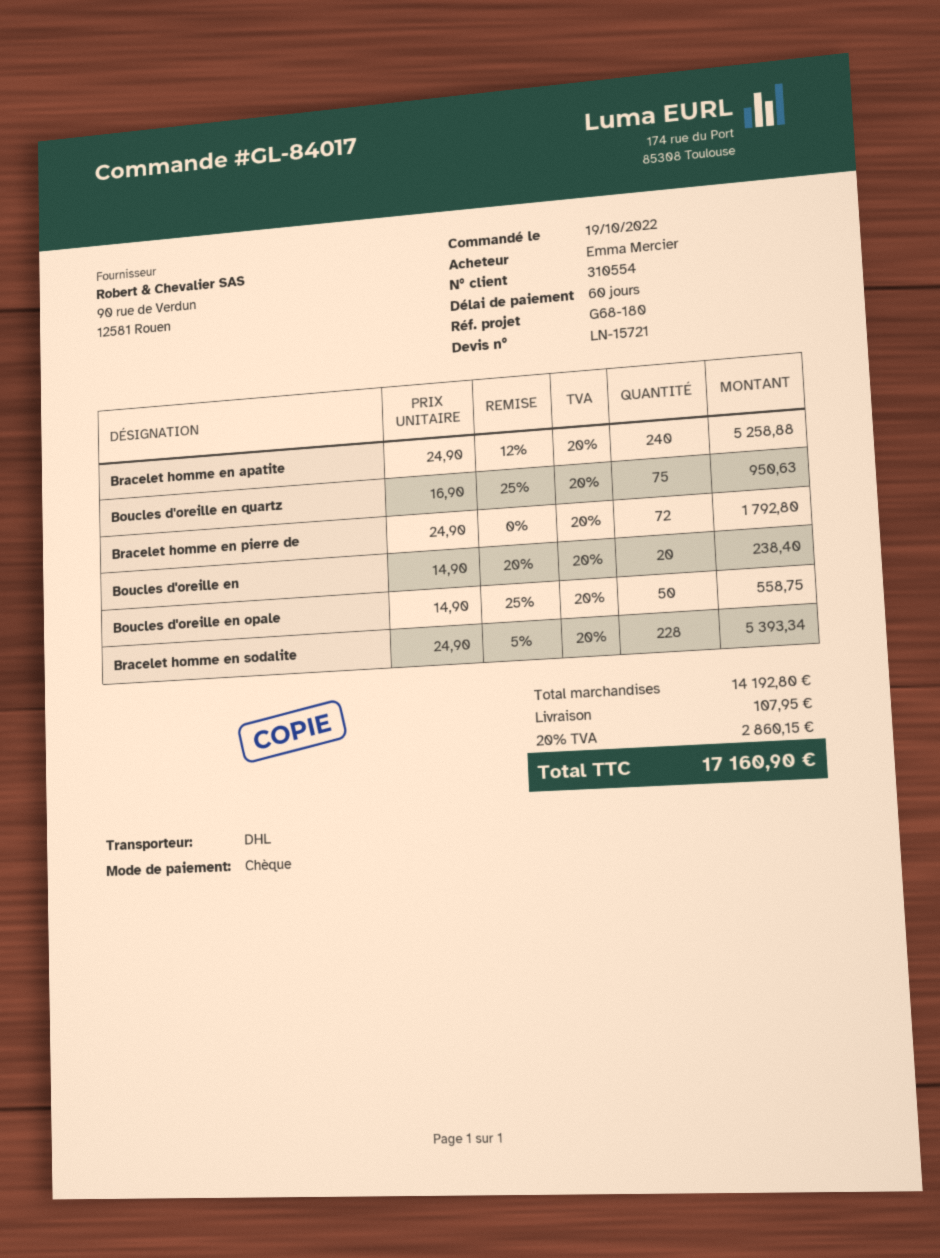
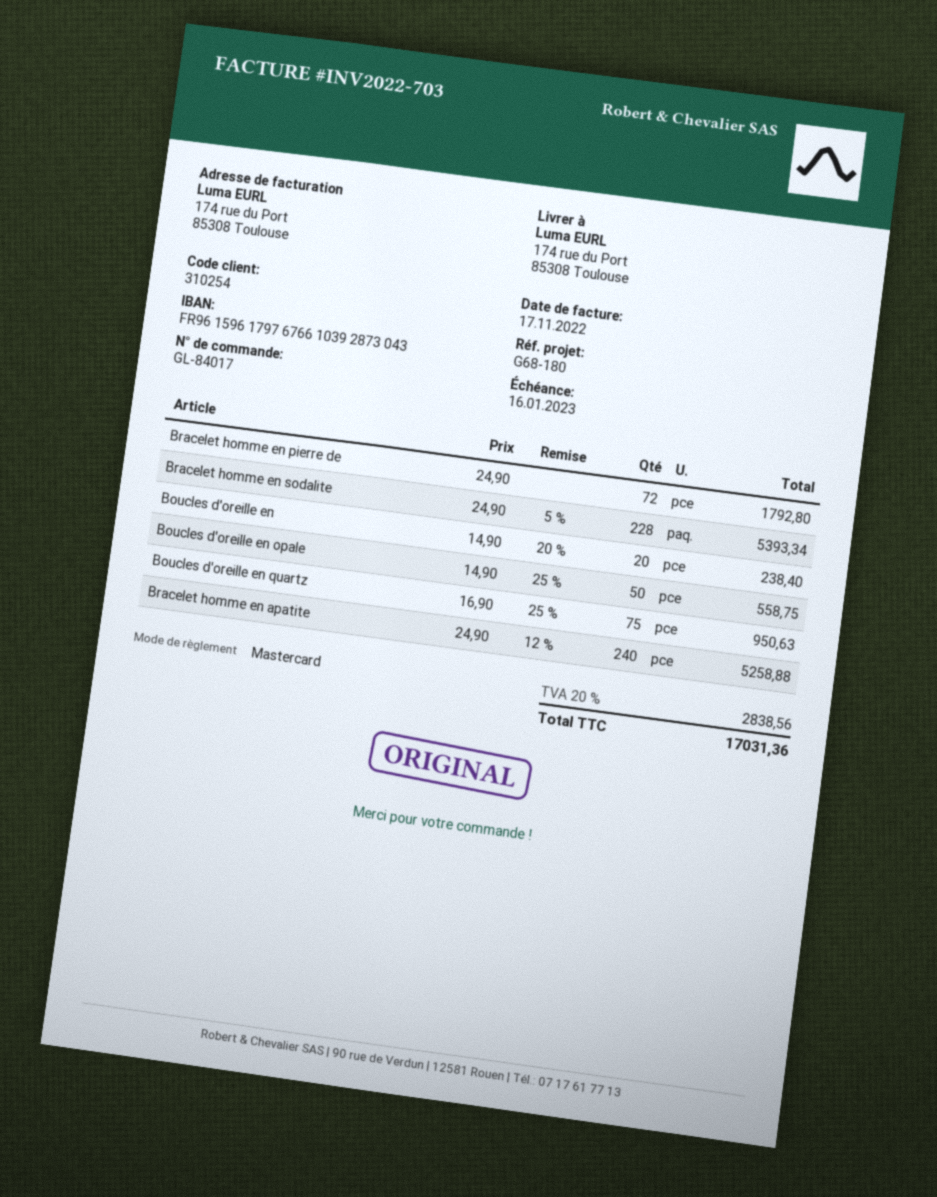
customer number: 310554 -> 310254
payment method: cheque -> Mastercard
shipping: 107.95 -> none
tax: 20% = 2860.15 -> 20% = 2838.56
total: 17160.90 -> 17031.36

